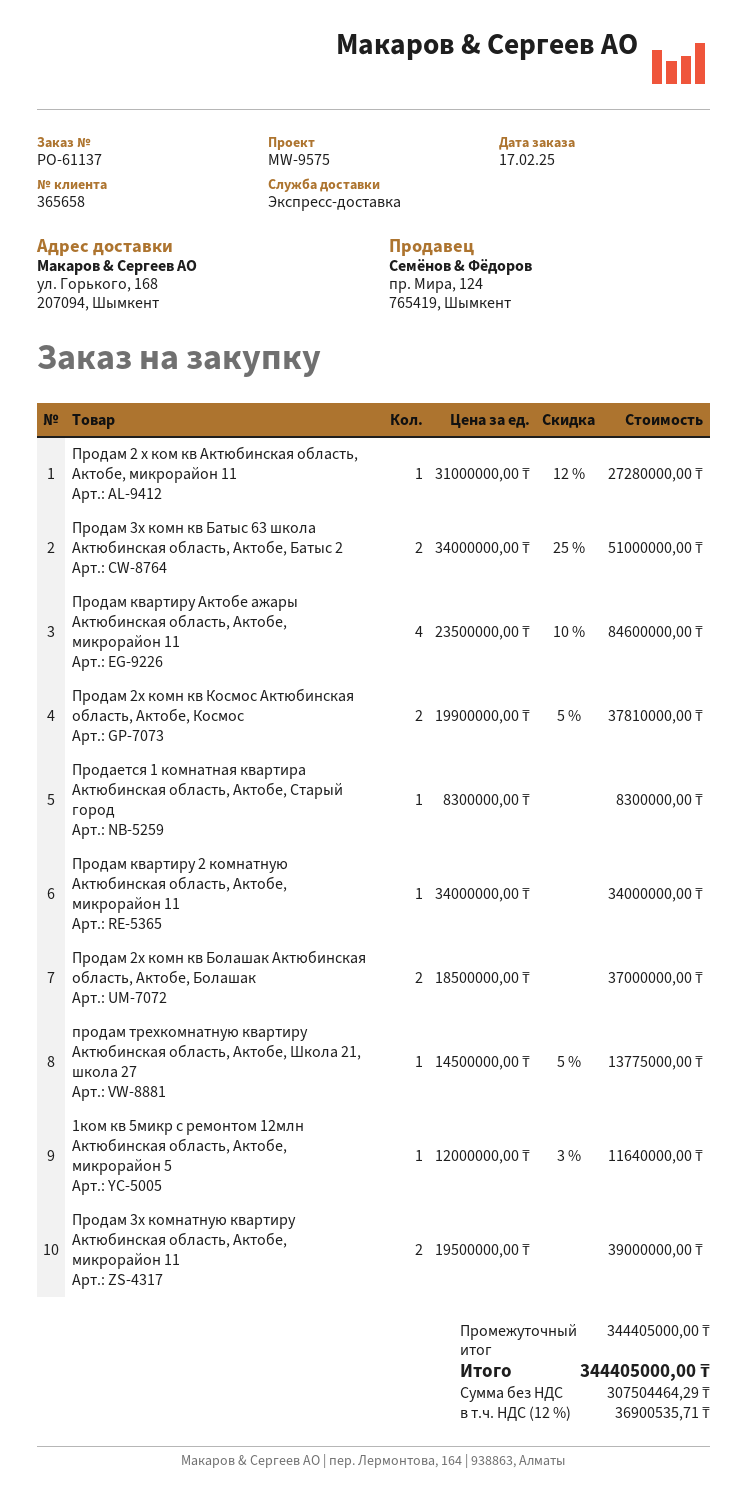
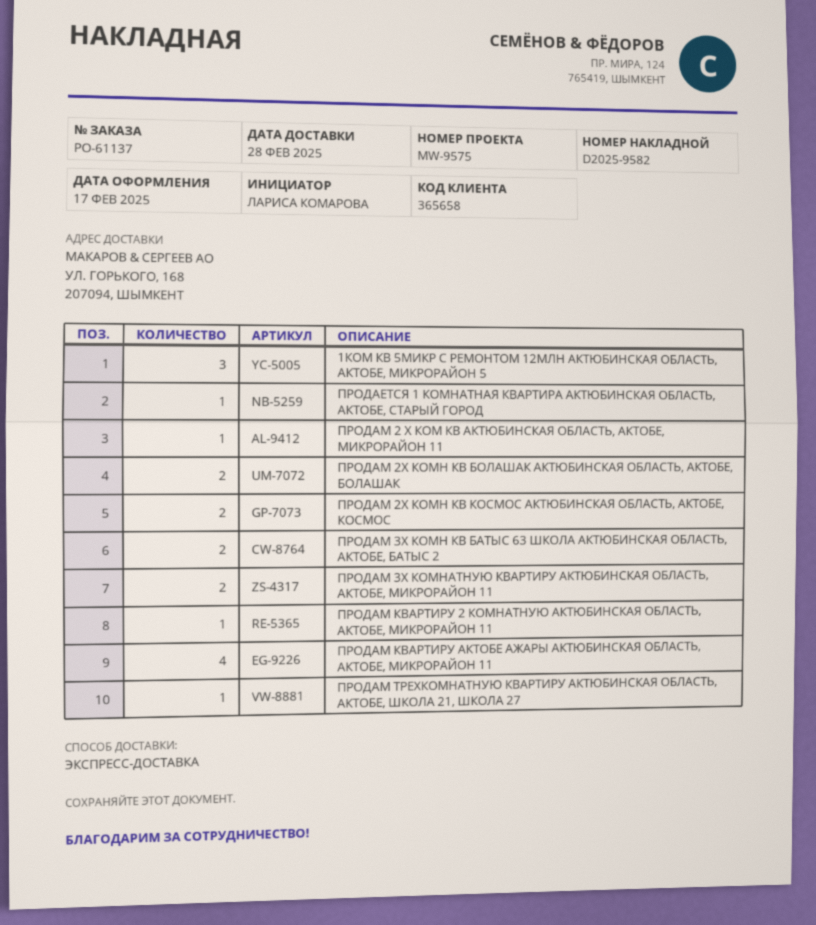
1ком кв 5микр с ремонтом 12млн Актюбинская область, Актобе, микрорайон 5: 1 -> 3

